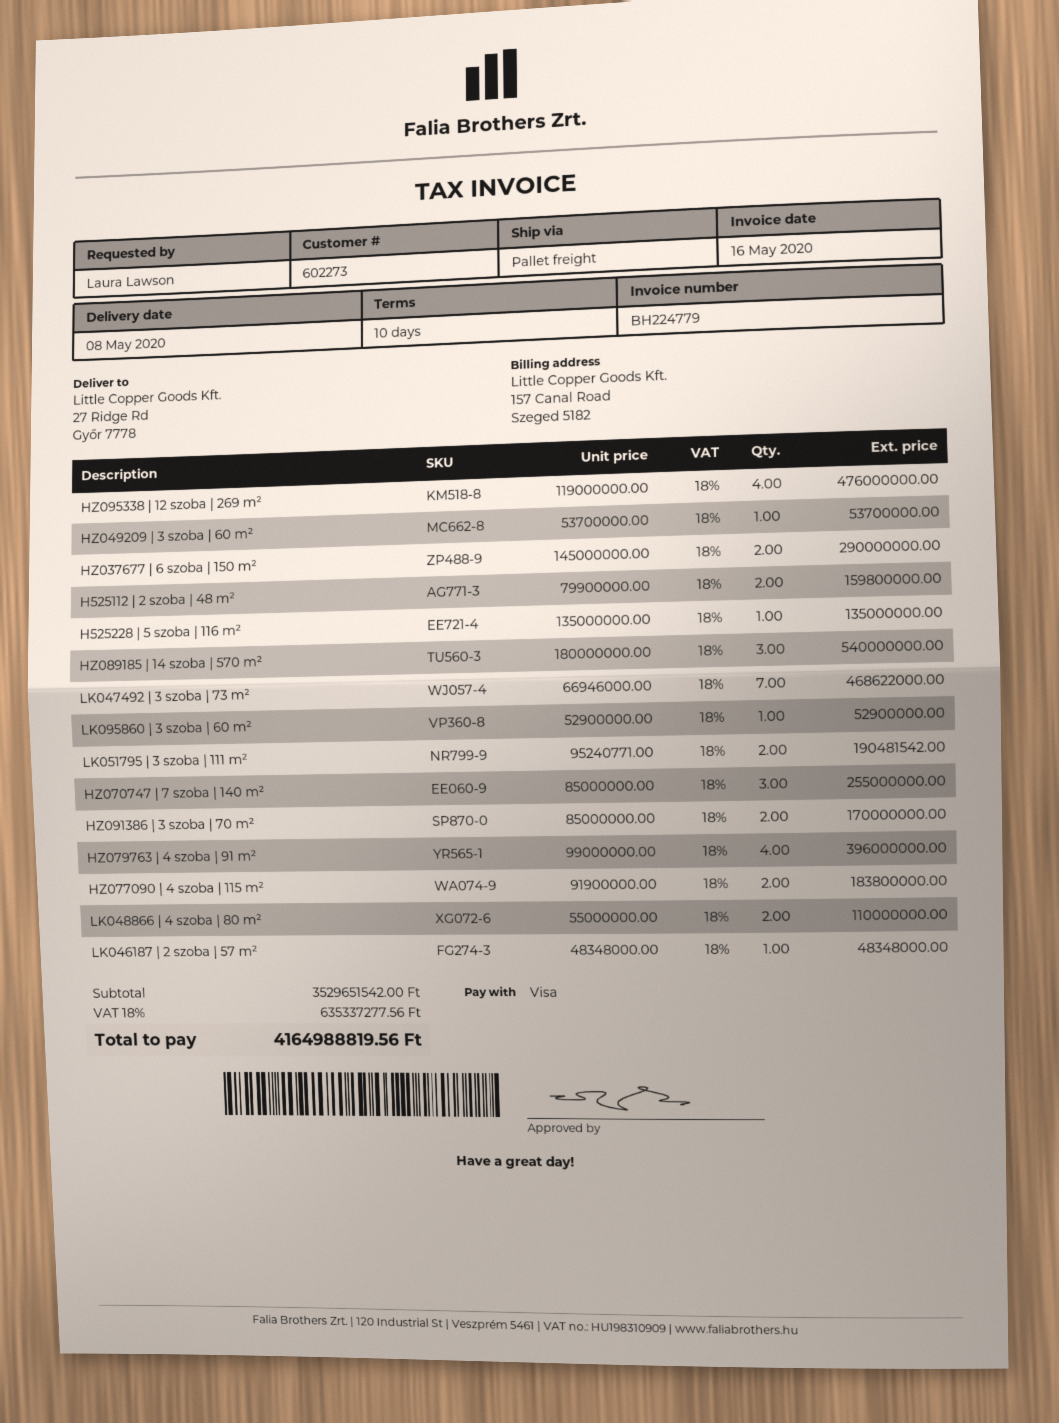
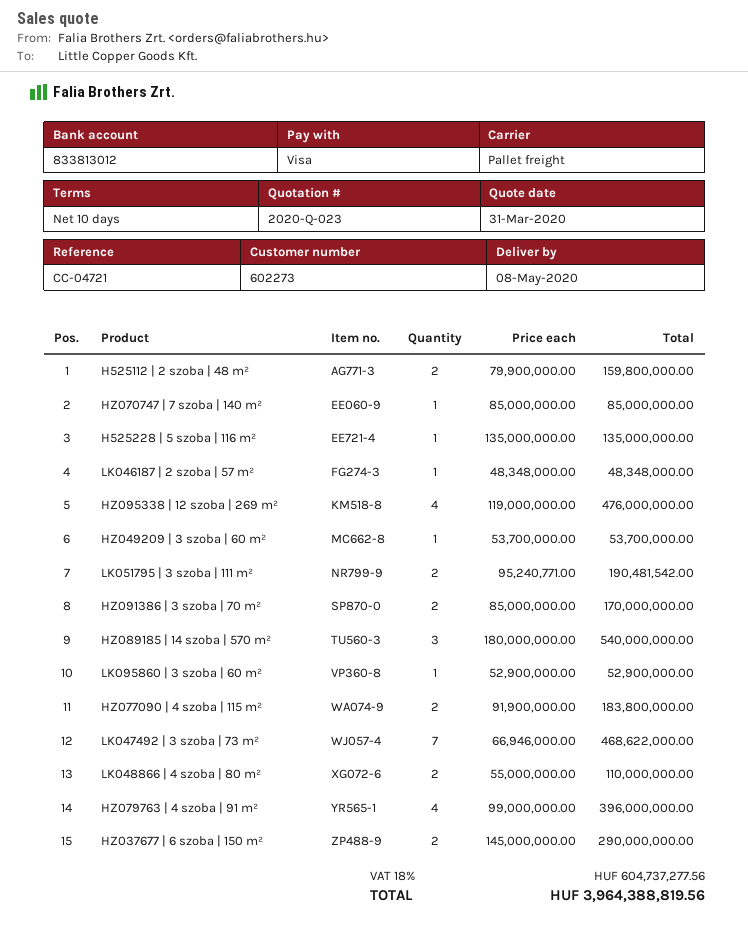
HZ070747 | 7 szoba | 140 m²: 3 x 85000000.00 = 255000000.00 -> 1 x 85000000.00 = 85000000.00
tax: 18% = 635337277.56 -> 18% = 604737277.56
total: 4164988819.56 -> 3964388819.56

